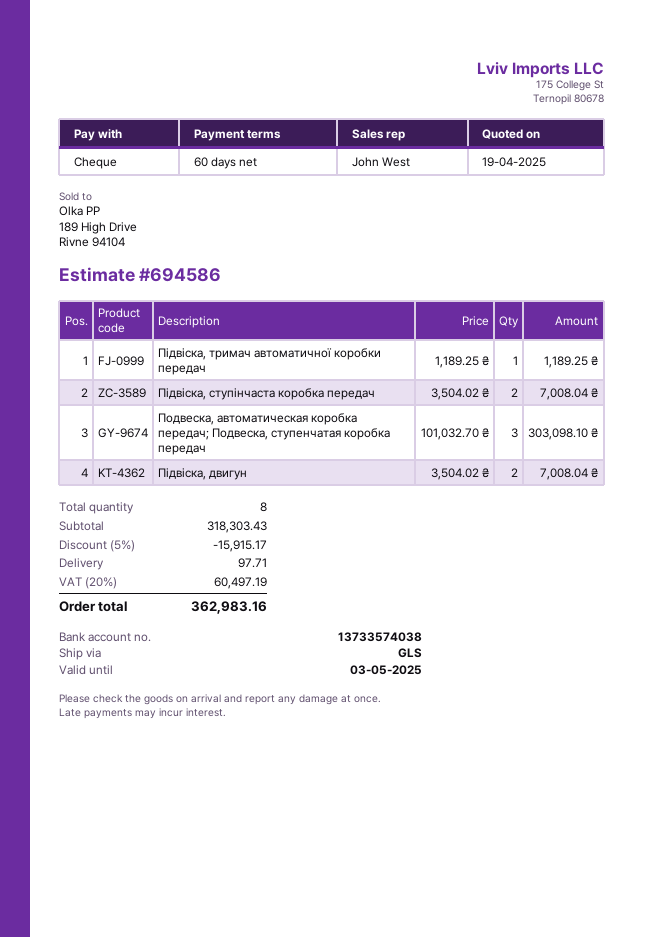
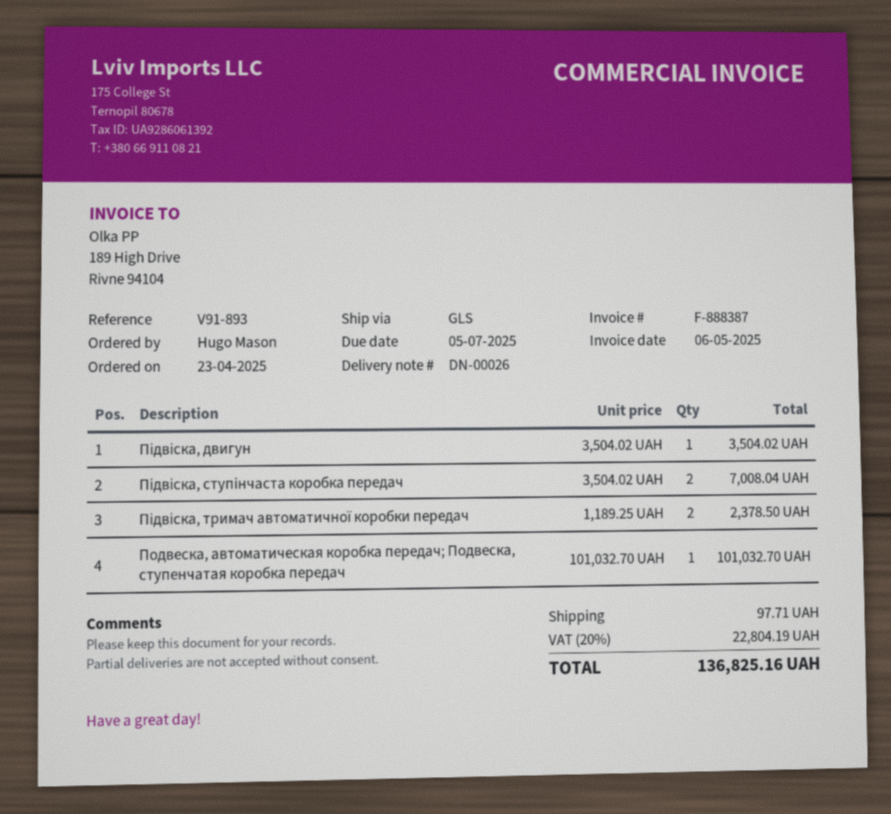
Підвіска, тримач автоматичної коробки передач: 1 x 1189.25 = 1189.25 -> 2 x 1189.25 = 2378.50
Подвеска, автоматическая коробка передач; Подвеска, ступенчатая коробка передач: 3 x 101032.70 = 303098.10 -> 1 x 101032.70 = 101032.70
Підвіска, двигун: 2 x 3504.02 = 7008.04 -> 1 x 3504.02 = 3504.02
discount: 5% = 15915.17 -> none
tax: 20% = 60497.19 -> 20% = 22804.19
total: 362983.16 -> 136825.16

